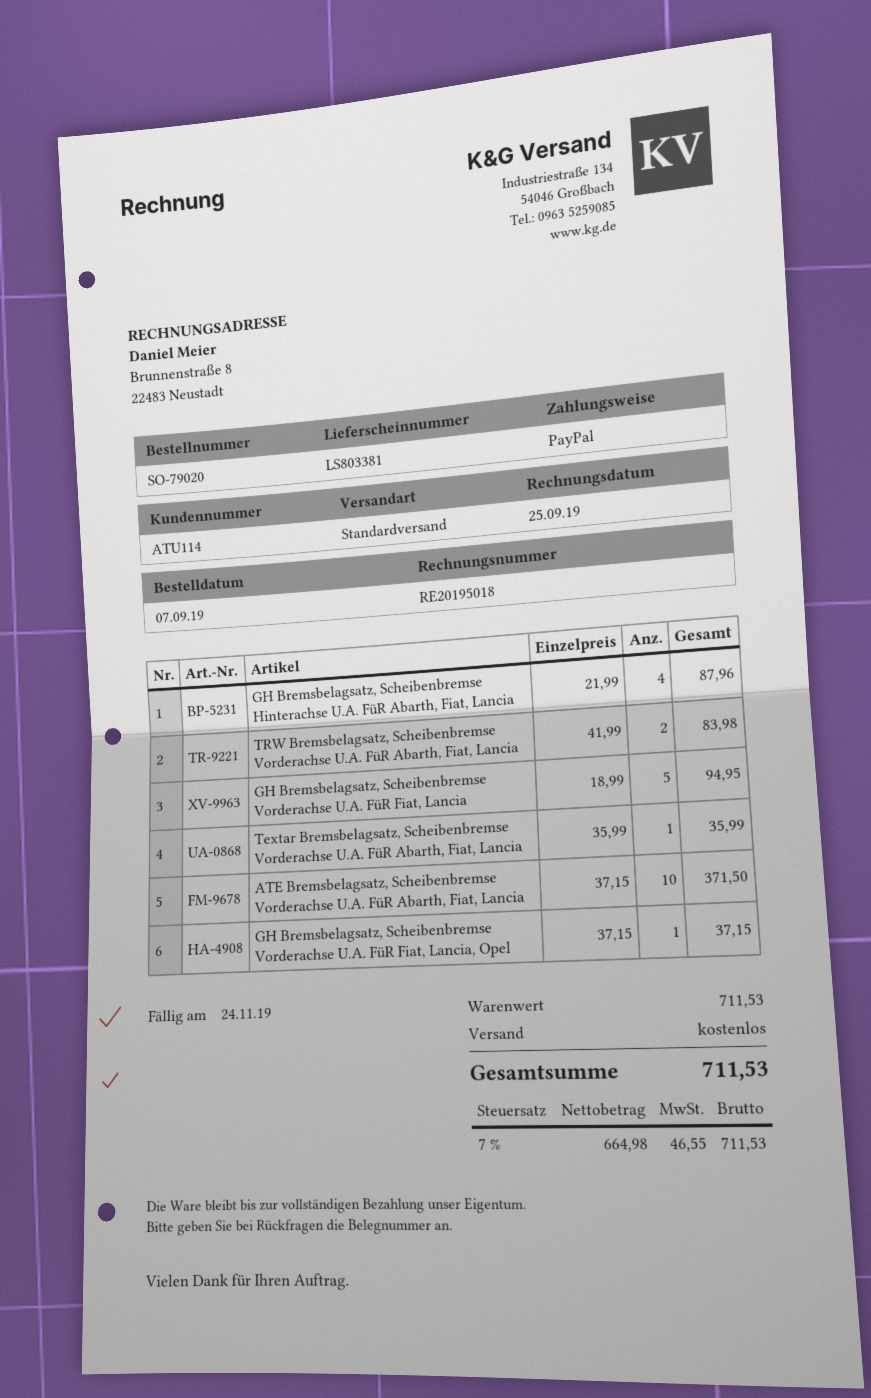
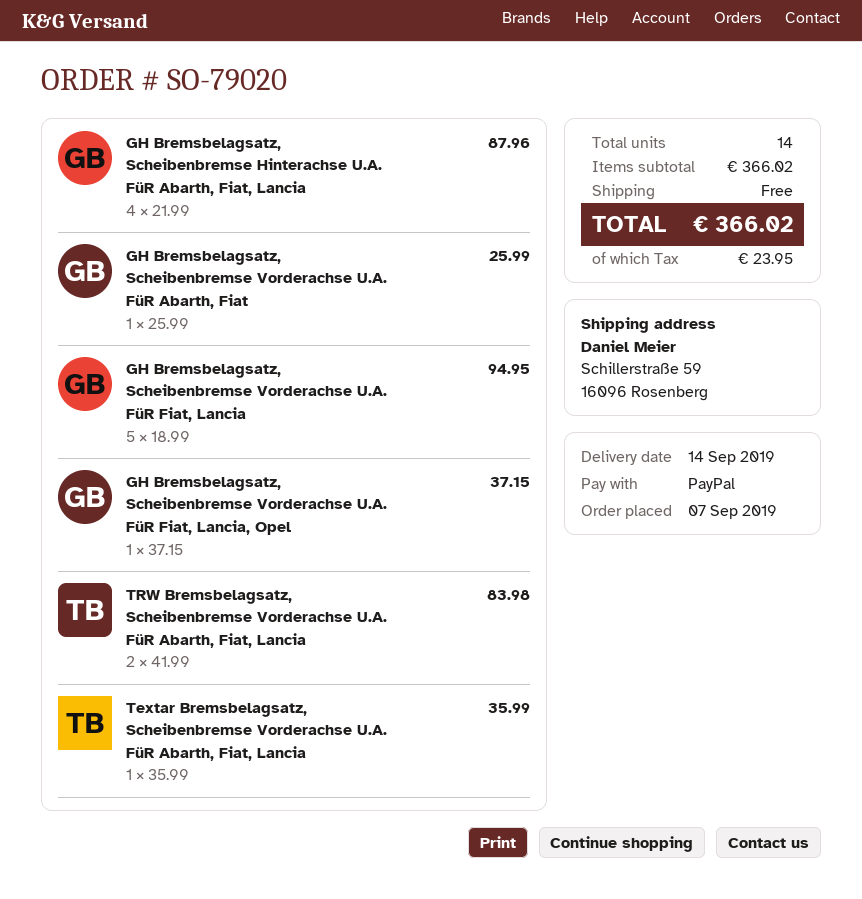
ATE Bremsbelagsatz, Scheibenbremse Vorderachse U.A. FüR Abarth, Fiat, Lancia: 10 x 37.15 = 371.50 -> none
GH Bremsbelagsatz, Scheibenbremse Vorderachse U.A. FüR Abarth, Fiat: none -> 1 x 25.99 = 25.99
subtotal: 711.53 -> 366.02
tax: 46.55 -> 23.95
total: 711.53 -> 366.02

